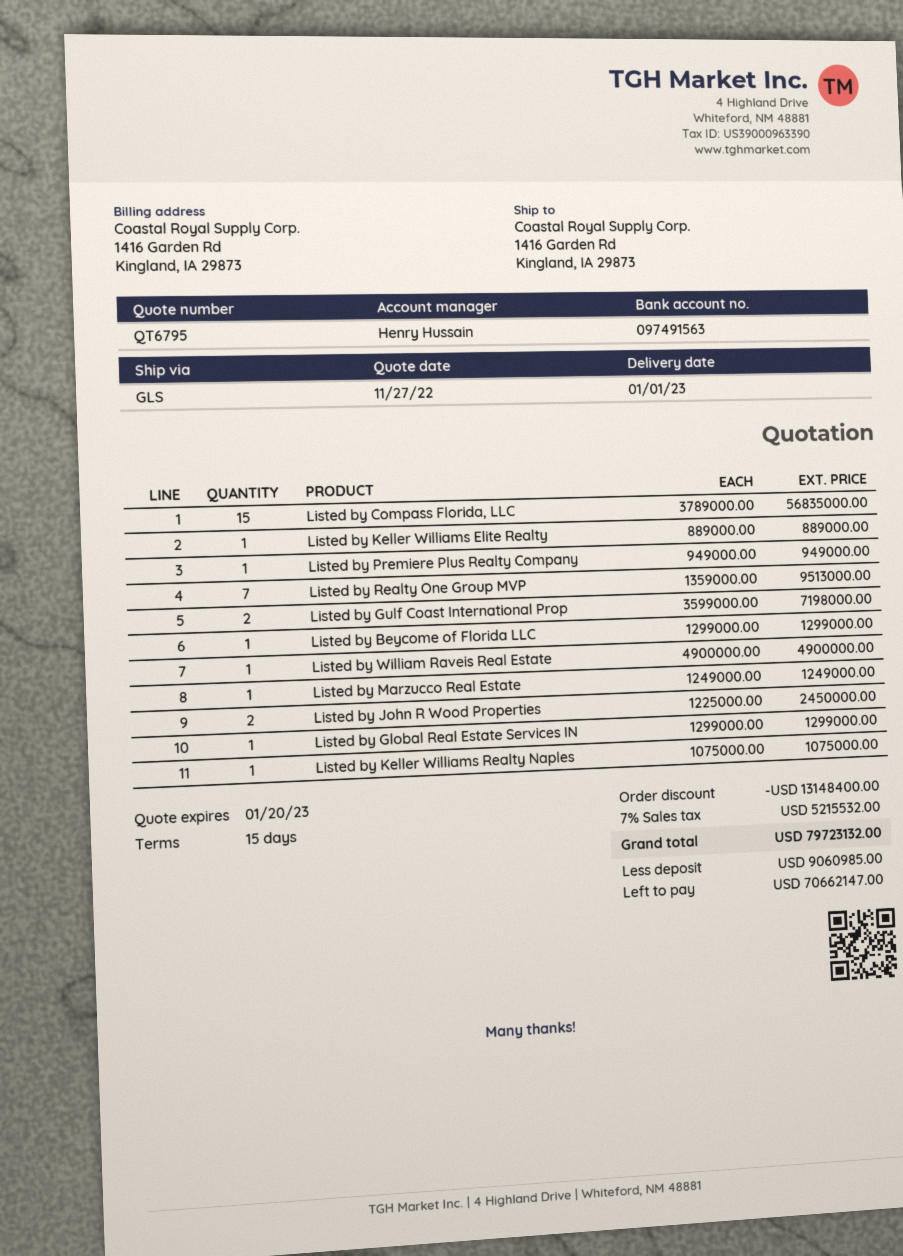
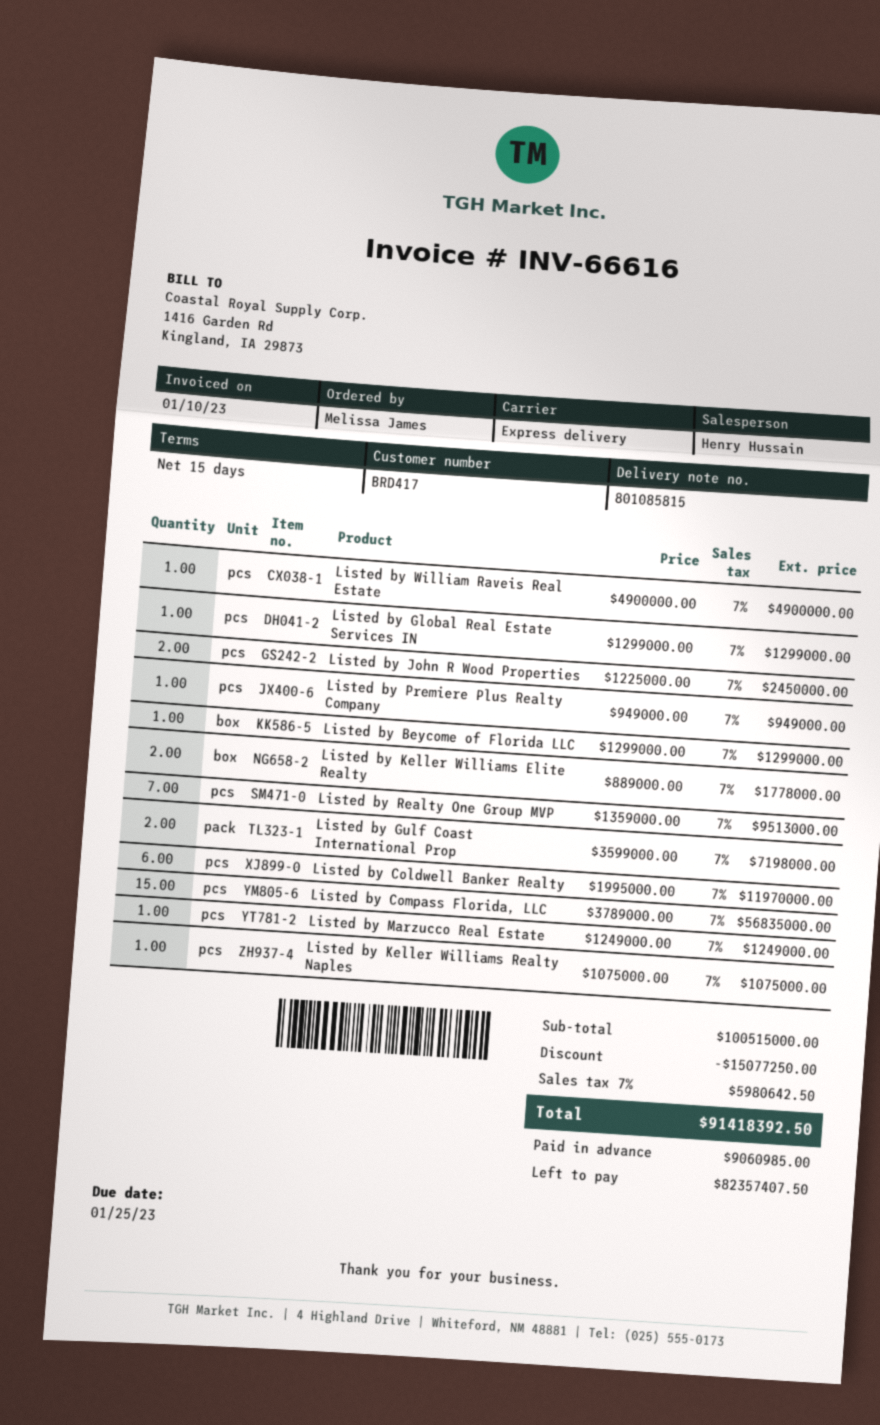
shipping method: GLS -> express
Listed by Keller Williams Elite Realty: 1 x 889000.00 = 889000.00 -> 2 x 889000.00 = 1778000.00
Listed by Coldwell Banker Realty: none -> 6 x 1995000.00 = 11970000.00
discount: 13148400.00 -> 15077250.00
tax: 7% = 5215532.00 -> 7% = 5980642.50
total: 79723132.00 -> 91418392.50
balance: 70662147.00 -> 82357407.50

